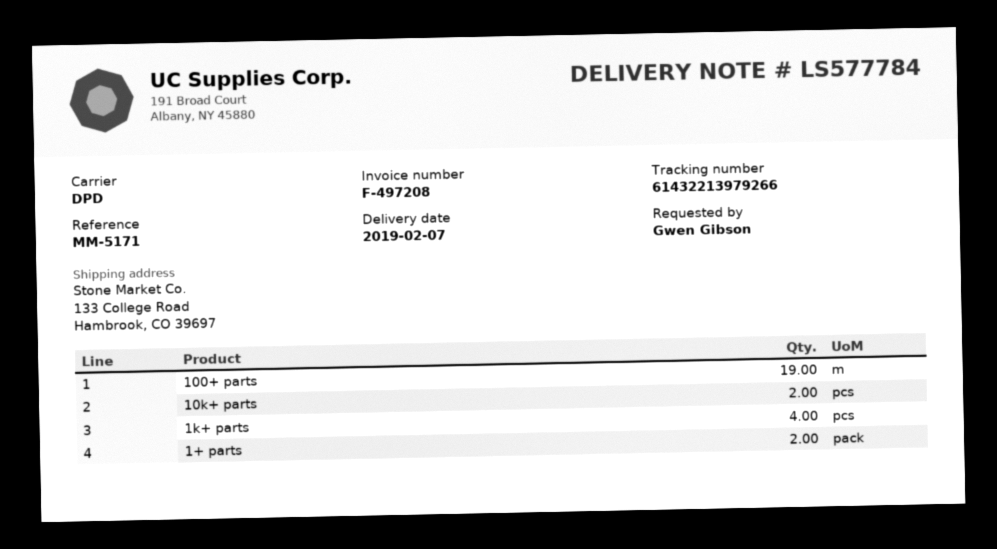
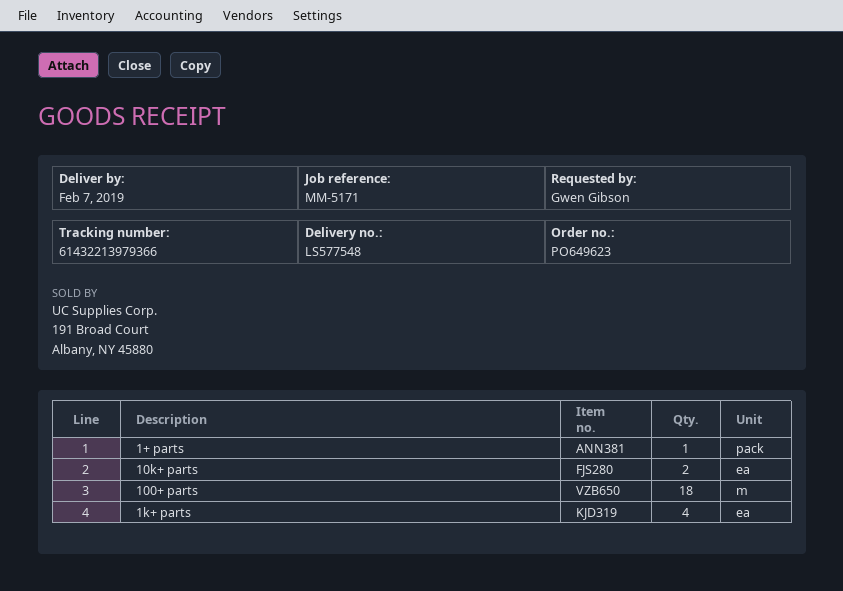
delivery note number: LS577784 -> LS577548
tracking number: 61432213979266 -> 61432213979366
100+ parts: 19 -> 18
1+ parts: 2 -> 1

